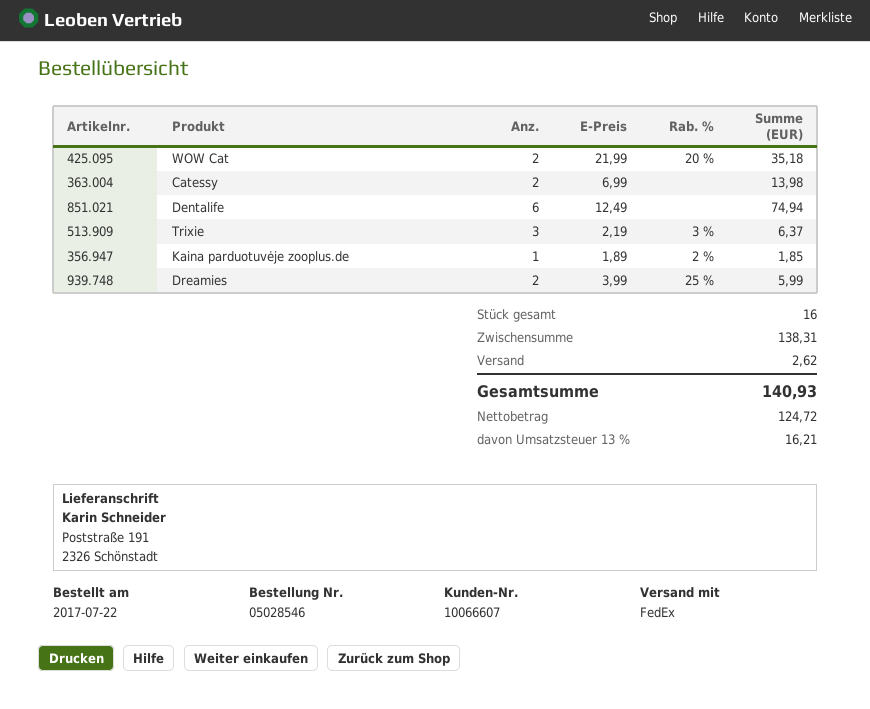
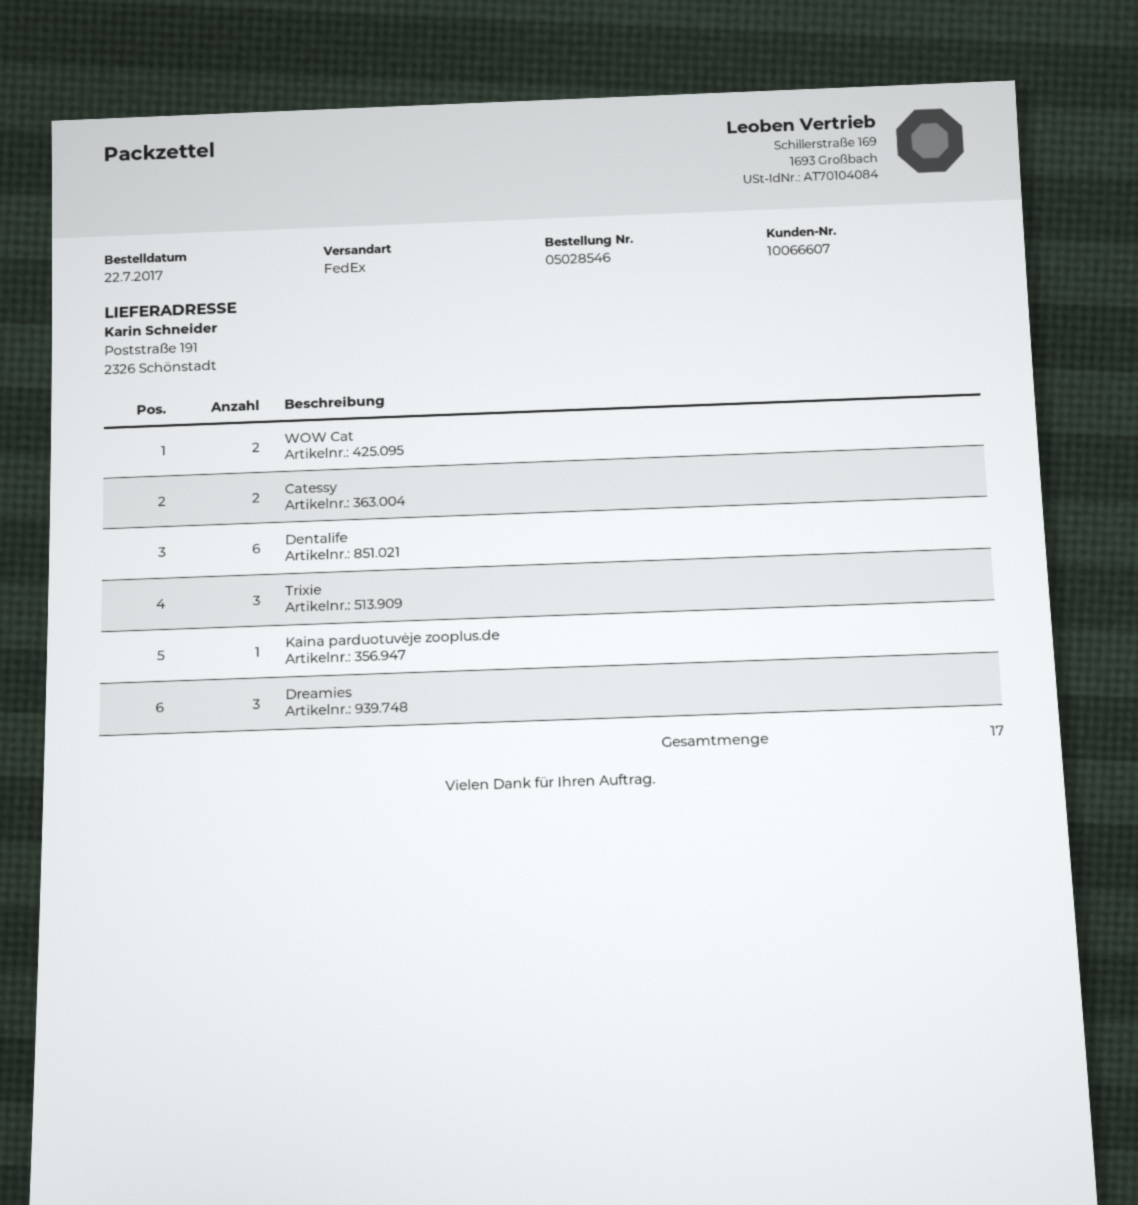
Dreamies: 2 -> 3
total quantity: 16 -> 17

